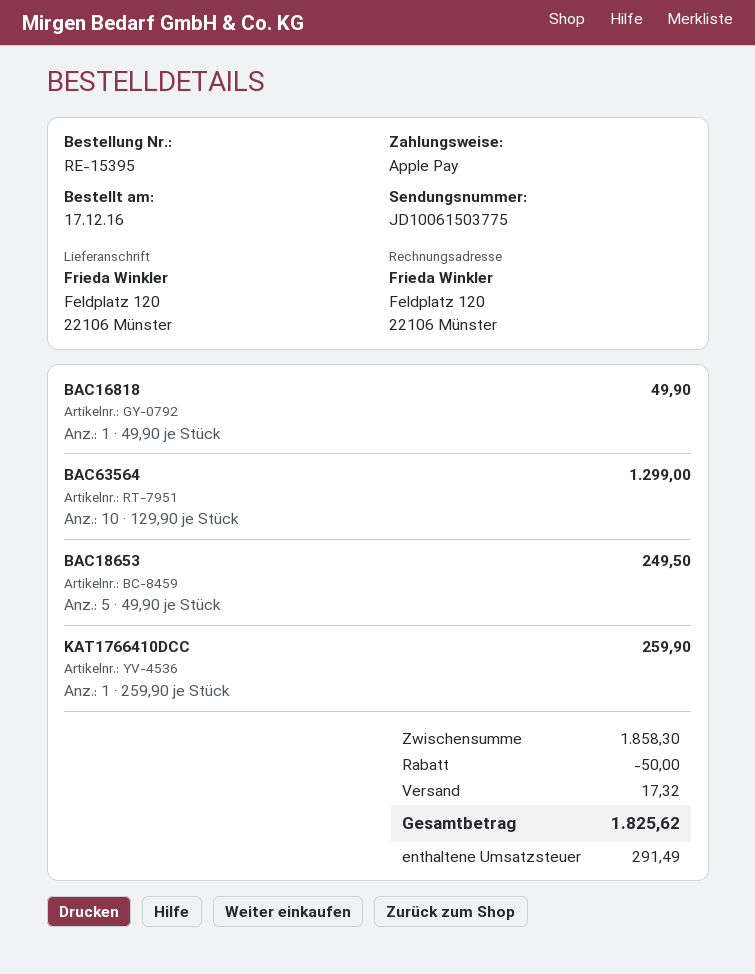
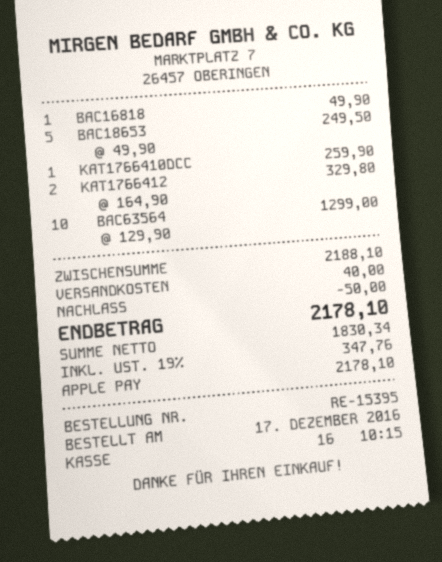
KAT1766412: none -> 2 x 164.90 = 329.80
subtotal: 1858.30 -> 2188.10
shipping: 17.32 -> 40.00
tax: 291.49 -> 347.76
total: 1825.62 -> 2178.10

